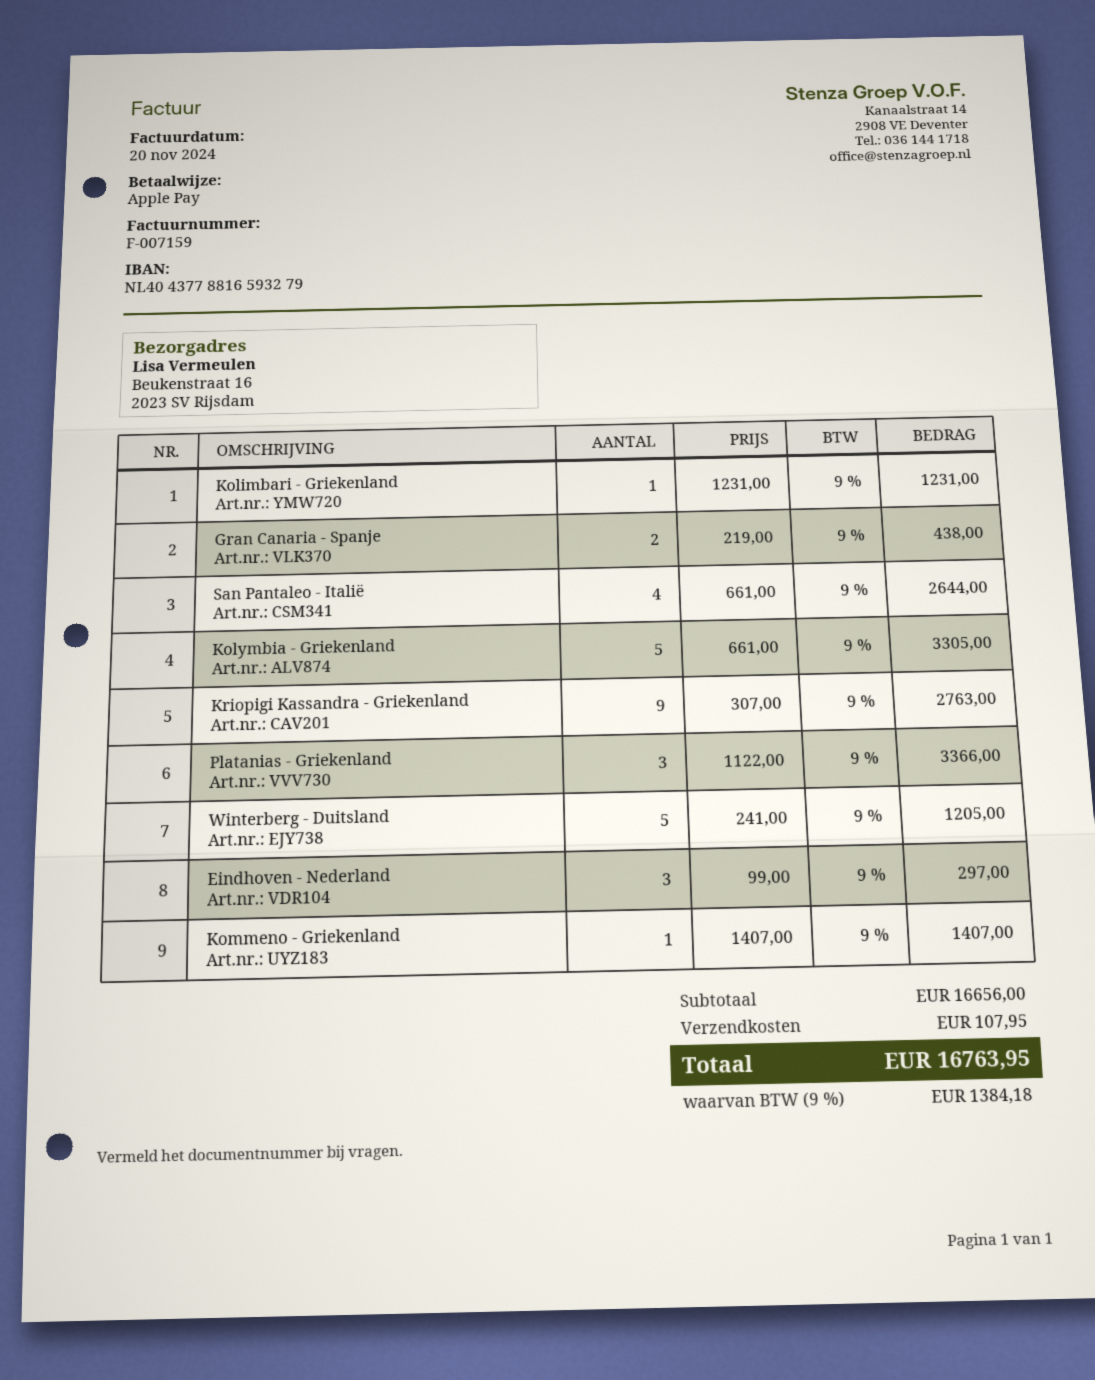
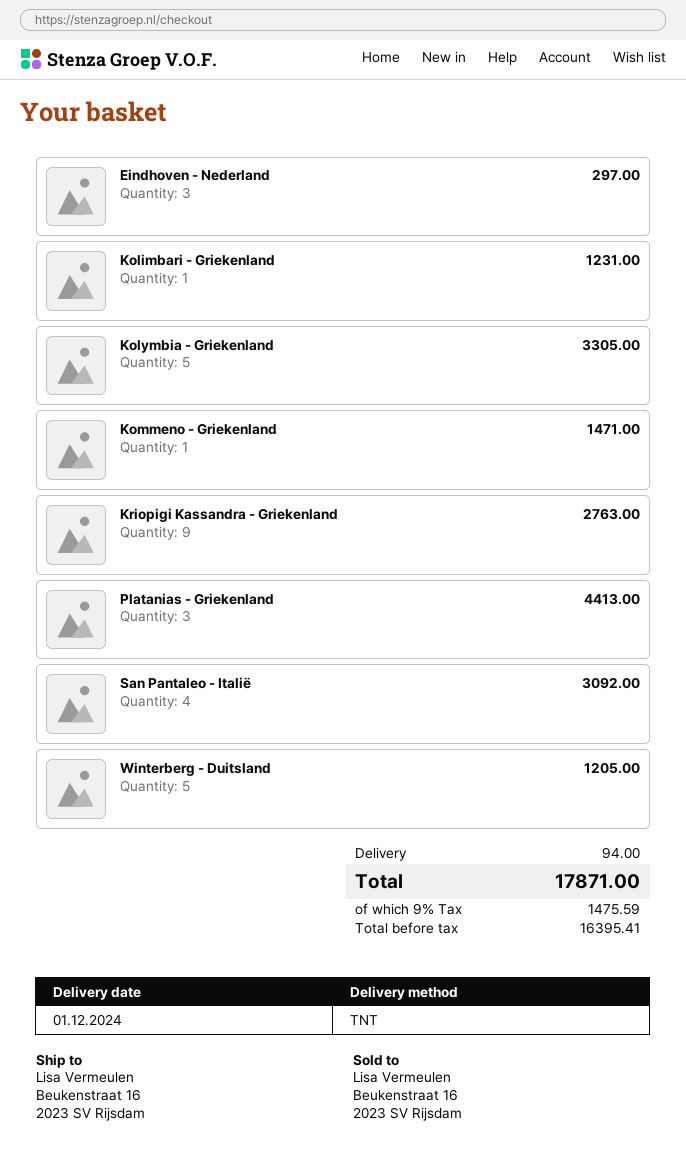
Gran Canaria - Spanje: 2 for 438.00 -> none
San Pantaleo - Italië: 4 for 2644.00 -> 4 for 3092.00
Platanias - Griekenland: 3 for 3366.00 -> 3 for 4413.00
Kommeno - Griekenland: 1 for 1407.00 -> 1 for 1471.00
shipping: 107.95 -> 94.00
tax: 9% = 1384.18 -> 9% = 1475.59
total: 16763.95 -> 17871.00

